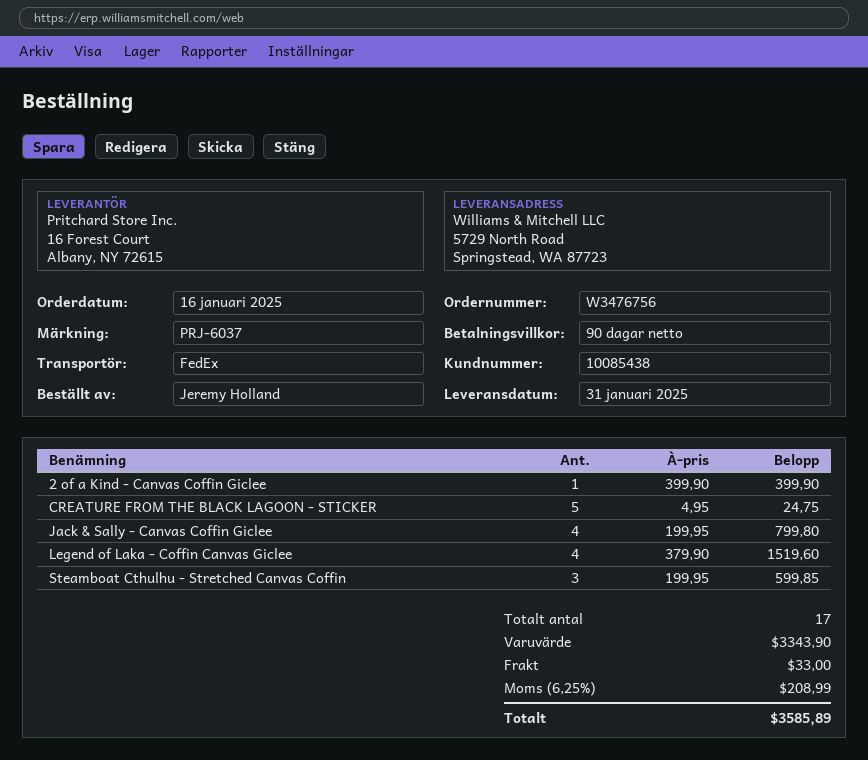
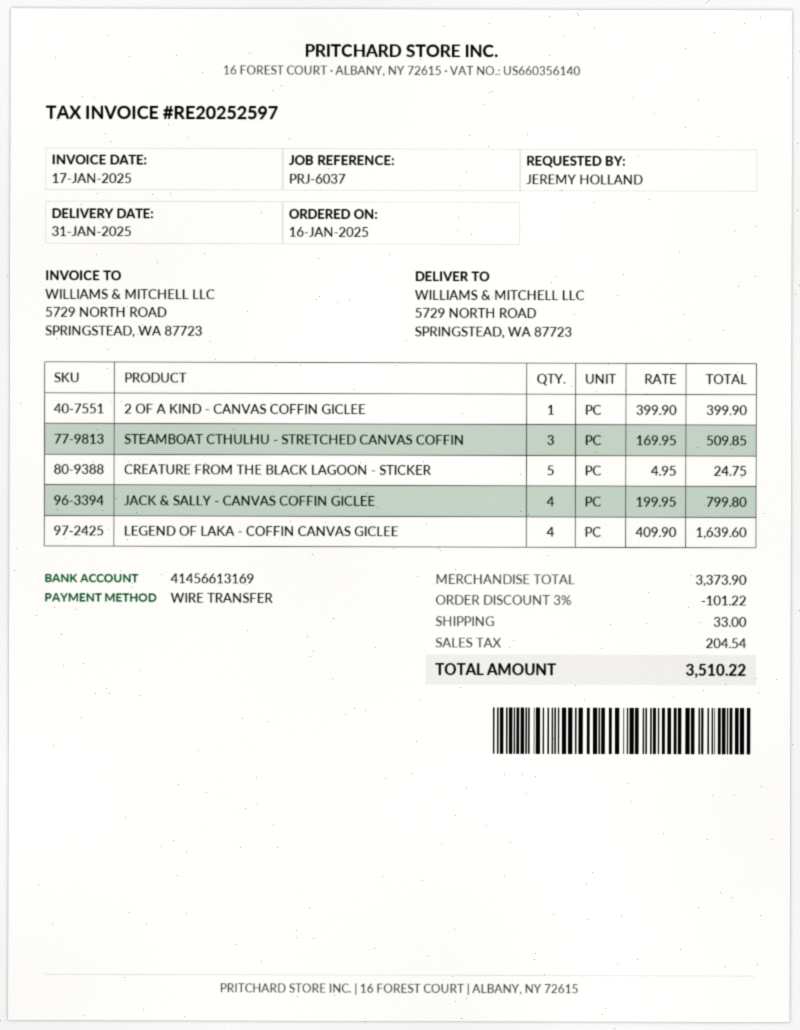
Legend of Laka - Coffin Canvas Giclee: 4 x 379.90 = 1519.60 -> 4 x 409.90 = 1639.60
Steamboat Cthulhu - Stretched Canvas Coffin: 3 x 199.95 = 599.85 -> 3 x 169.95 = 509.85
subtotal: 3343.90 -> 3373.90
discount: none -> 3% = 101.22
tax: 208.99 -> 204.54
total: 3585.89 -> 3510.22

